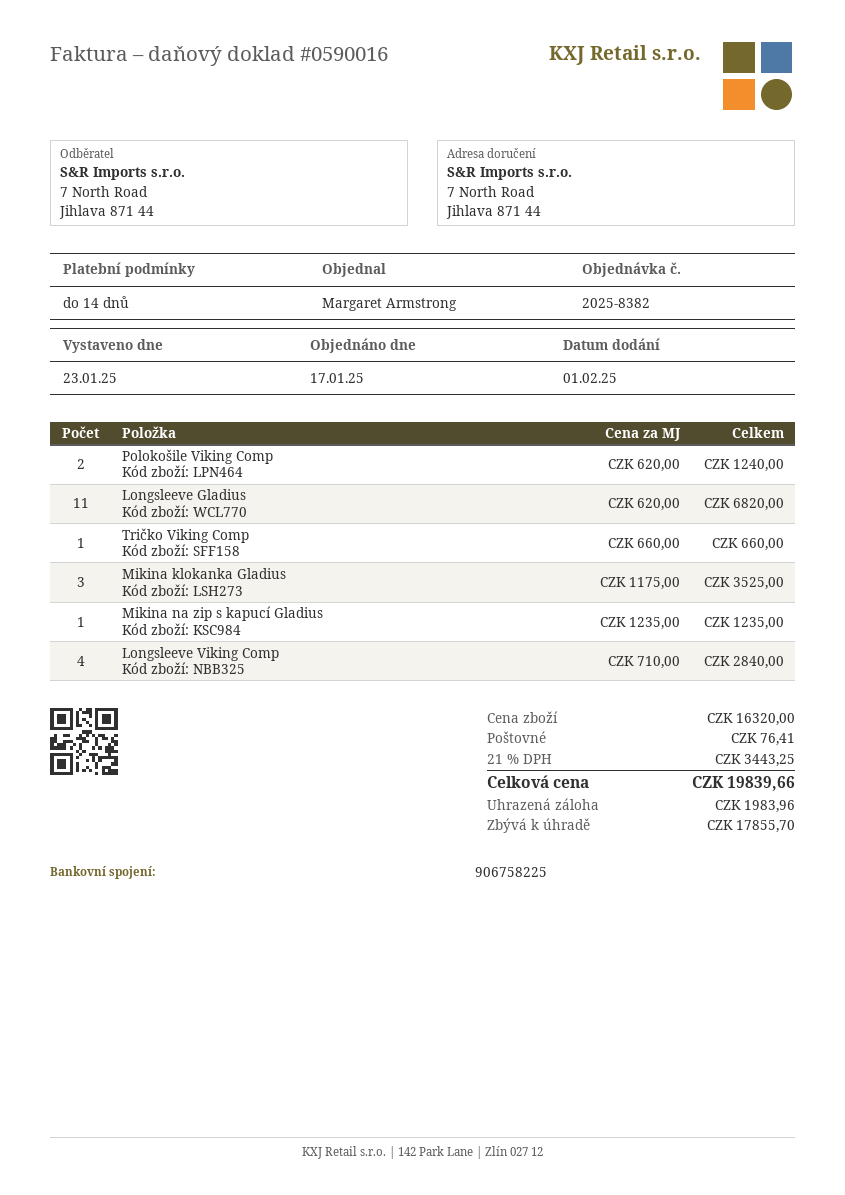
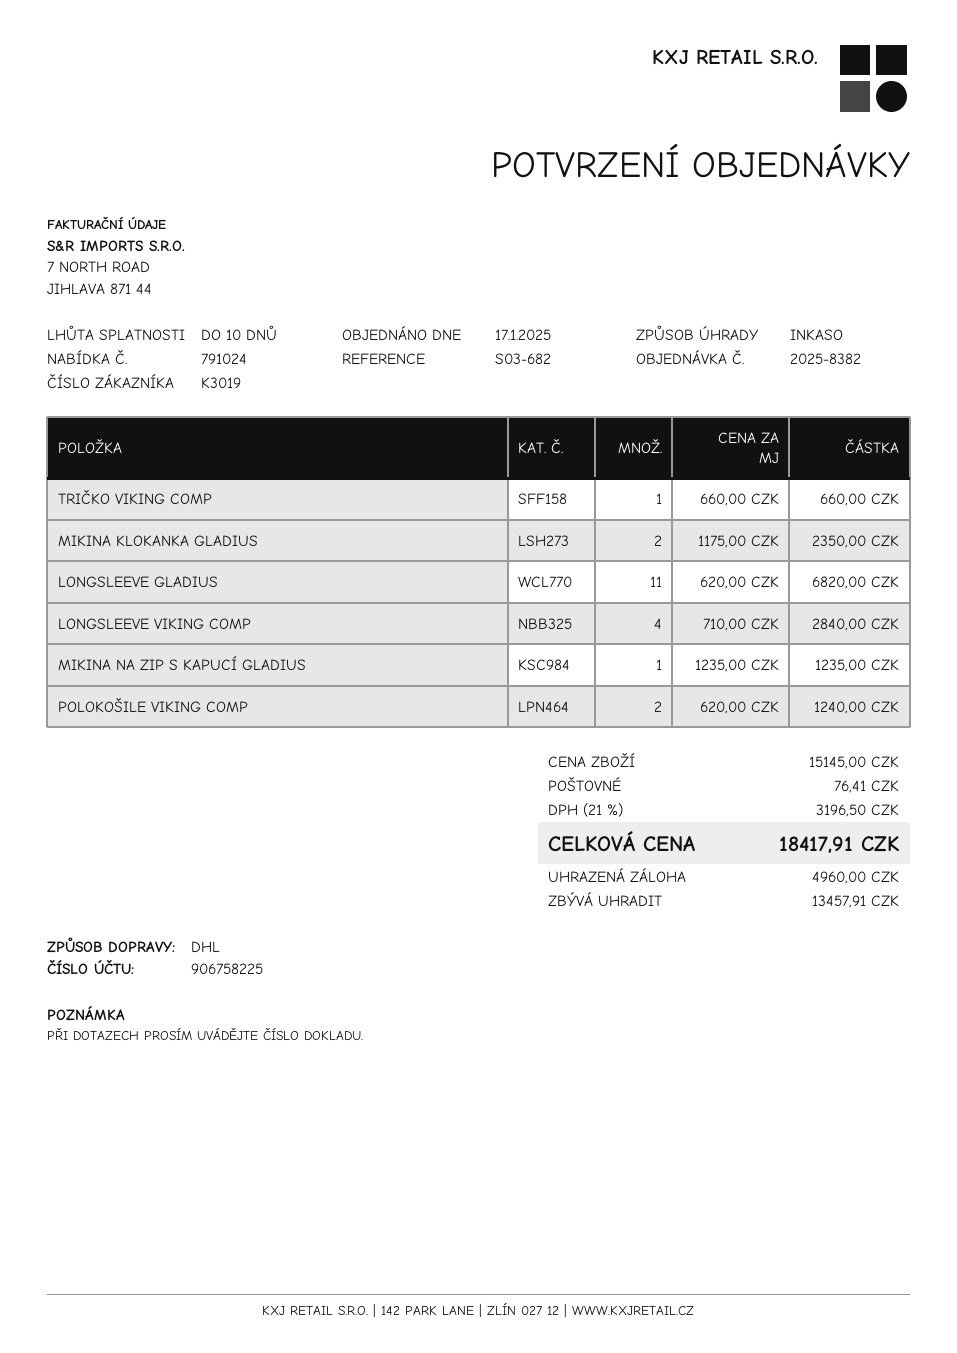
payment terms: 14 days -> 10 days
Mikina klokanka Gladius: 3 x 1175.00 = 3525.00 -> 2 x 1175.00 = 2350.00
subtotal: 16320.00 -> 15145.00
tax: 21% = 3443.25 -> 21% = 3196.50
total: 19839.66 -> 18417.91
deposit: 1983.96 -> 4960.00
balance: 17855.70 -> 13457.91

